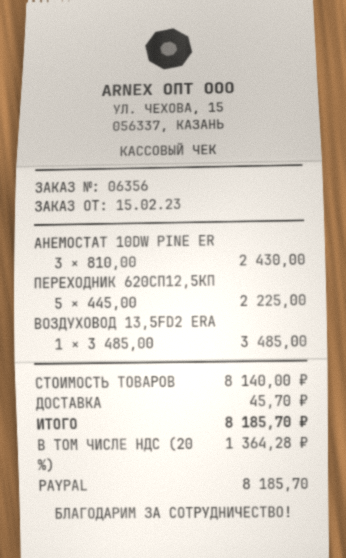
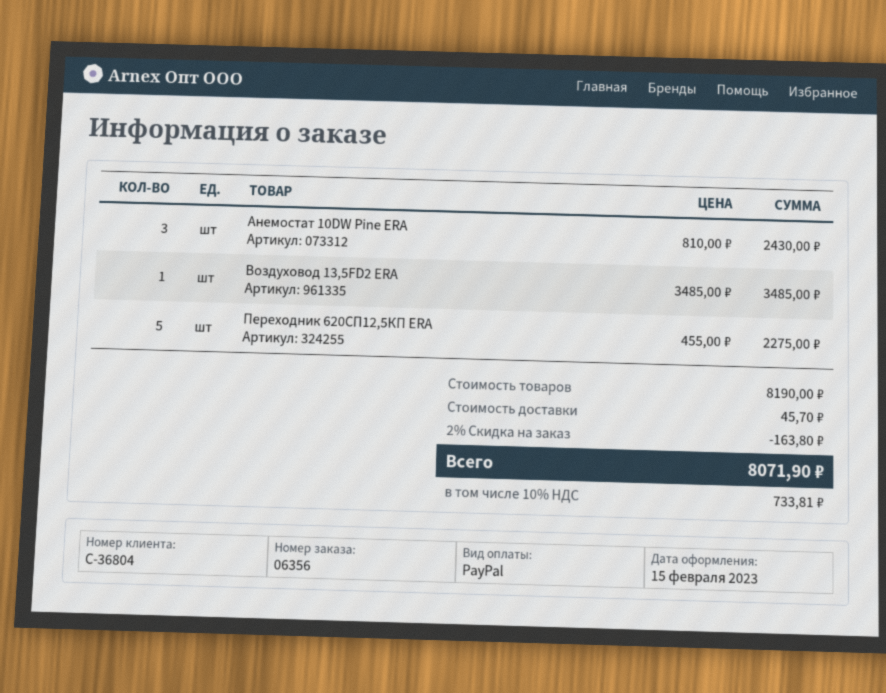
ПЕРЕХОДНИК 620СП12,5КП: 5 x 445.00 = 2225.00 -> 5 x 455.00 = 2275.00
subtotal: 8140.00 -> 8190.00
discount: none -> 2% = 163.80
tax: 20% = 1364.28 -> 10% = 733.81
total: 8185.70 -> 8071.90

